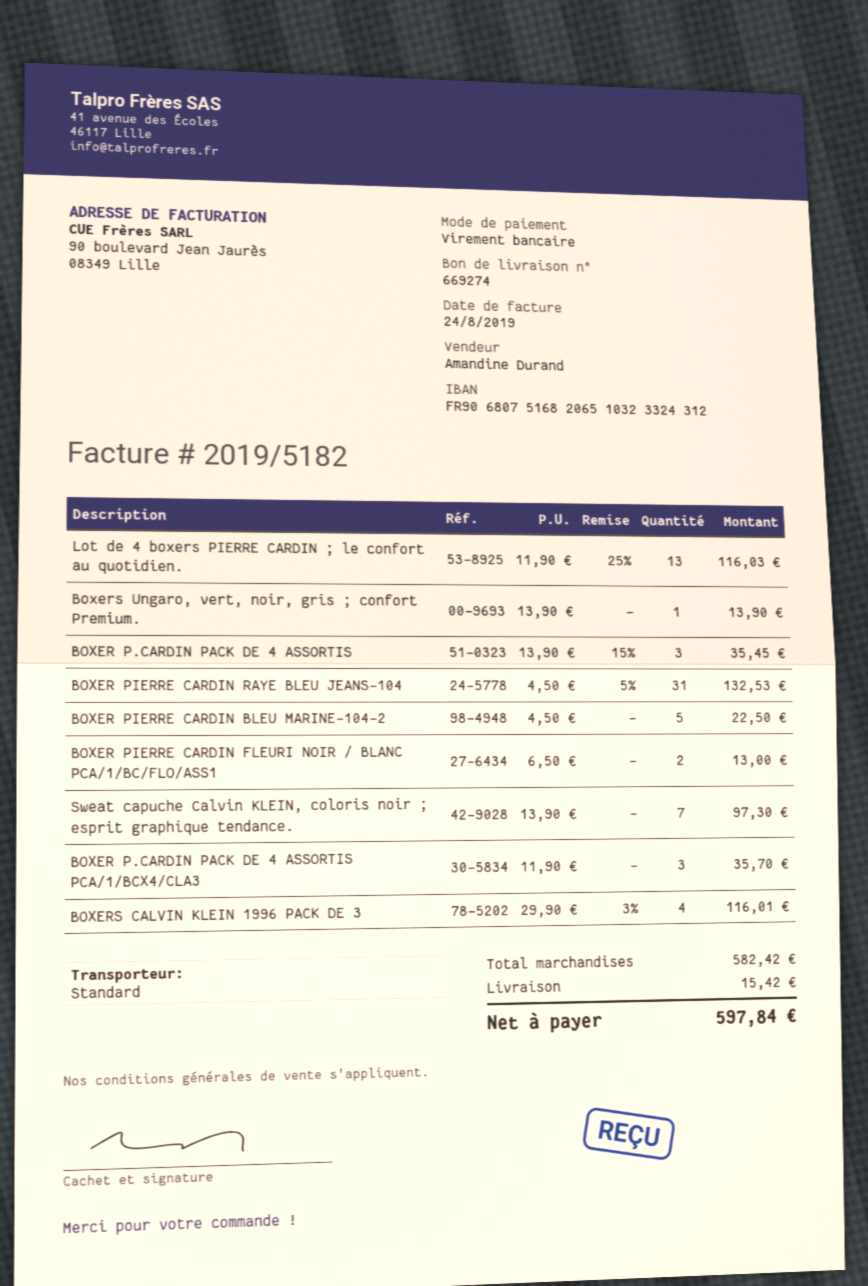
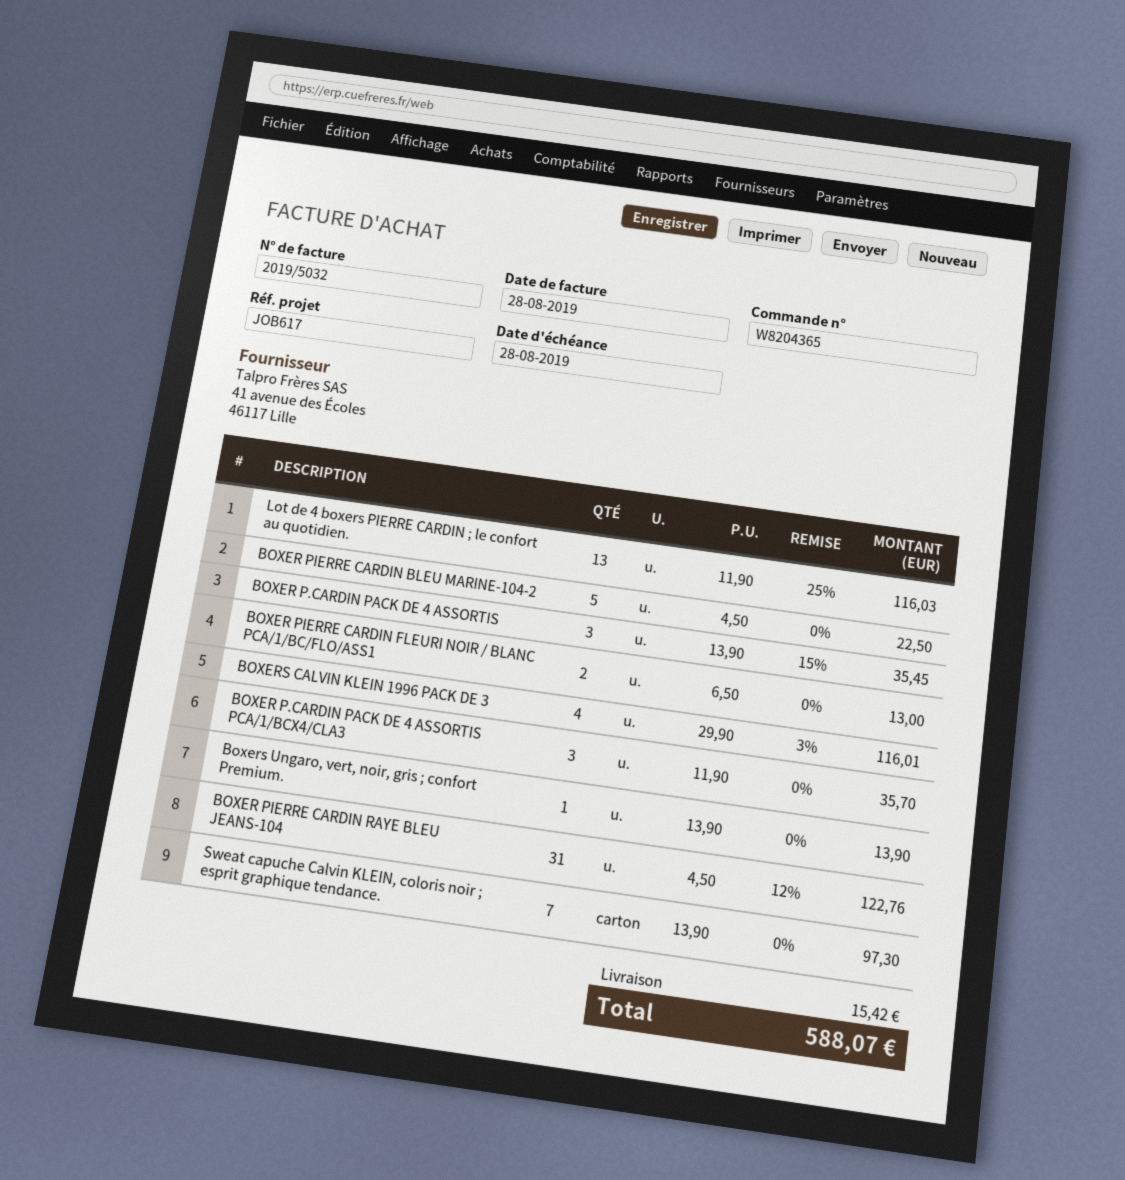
invoice number: 2019/5182 -> 2019/5032
invoice date: 2019-08-24 -> 2019-08-28
BOXER PIERRE CARDIN RAYE BLEU JEANS-104: 31 x 4.50 - 5% = 132.53 -> 31 x 4.50 - 12% = 122.76
total: 597.84 -> 588.07

